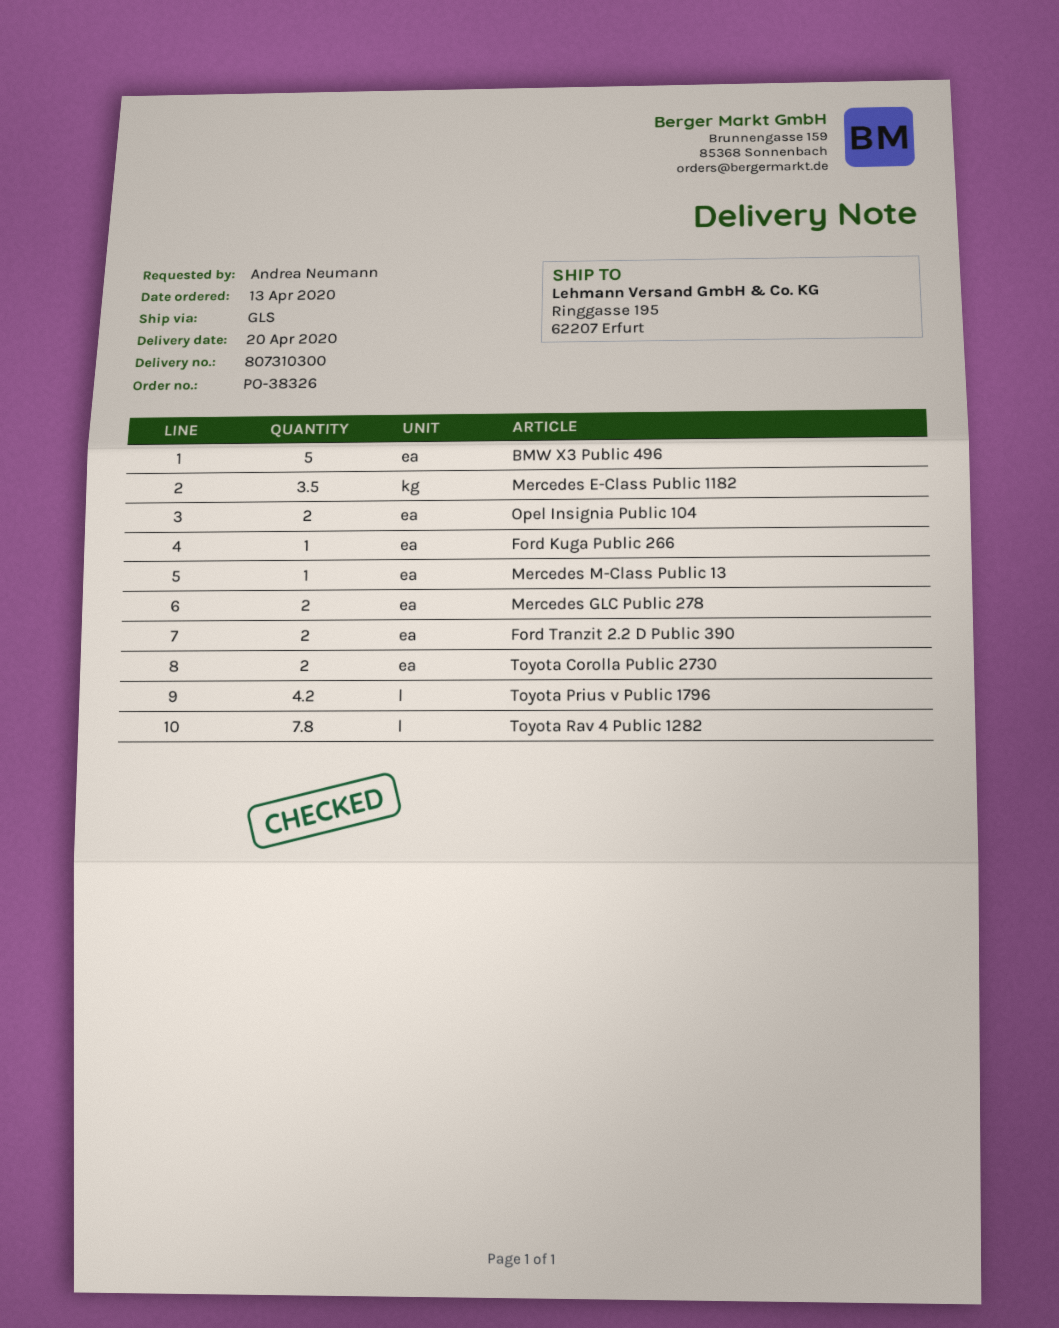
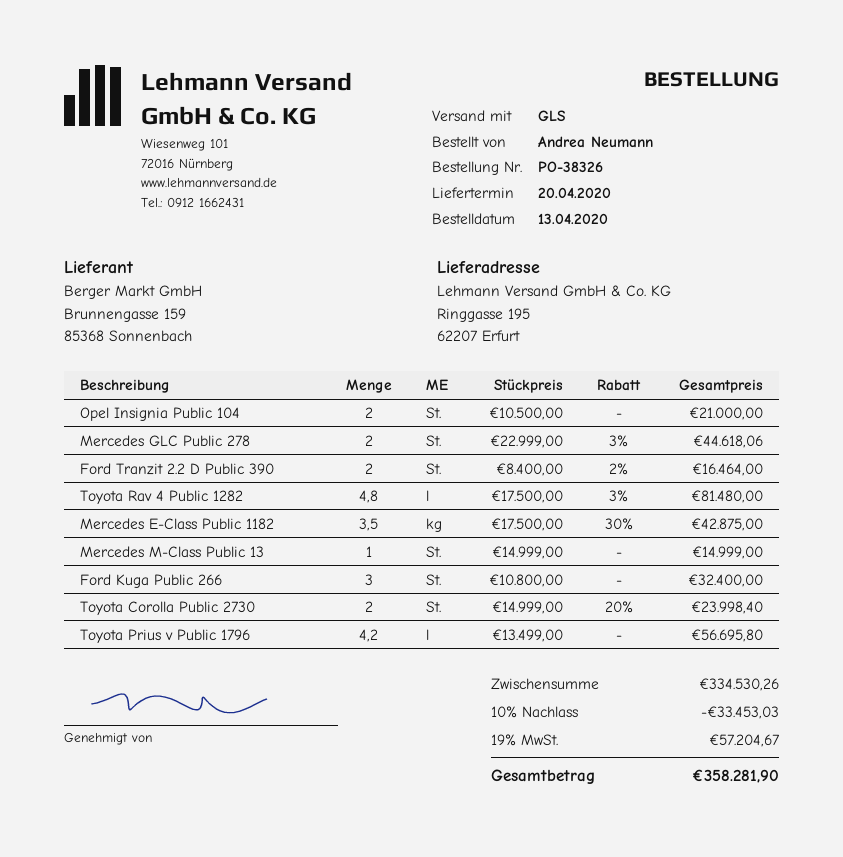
BMW X3 Public 496: 5 -> none
Ford Kuga Public 266: 1 -> 3
Toyota Rav 4 Public 1282: 7.8 -> 4.8

